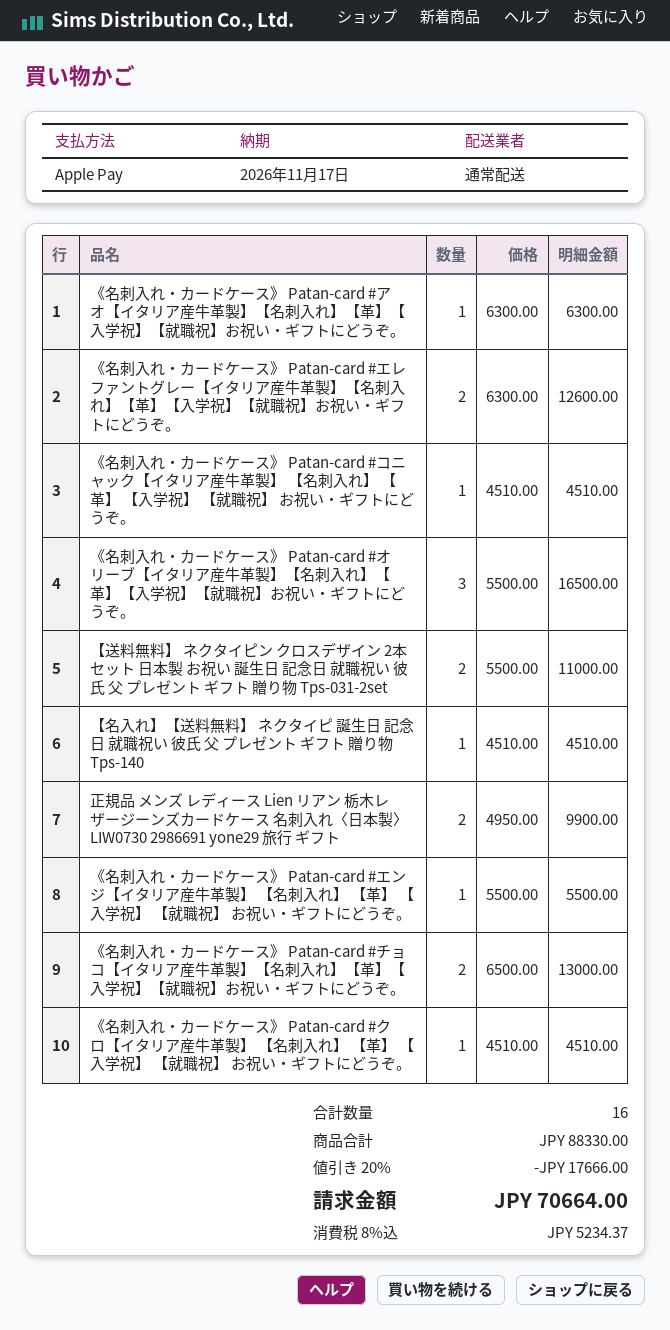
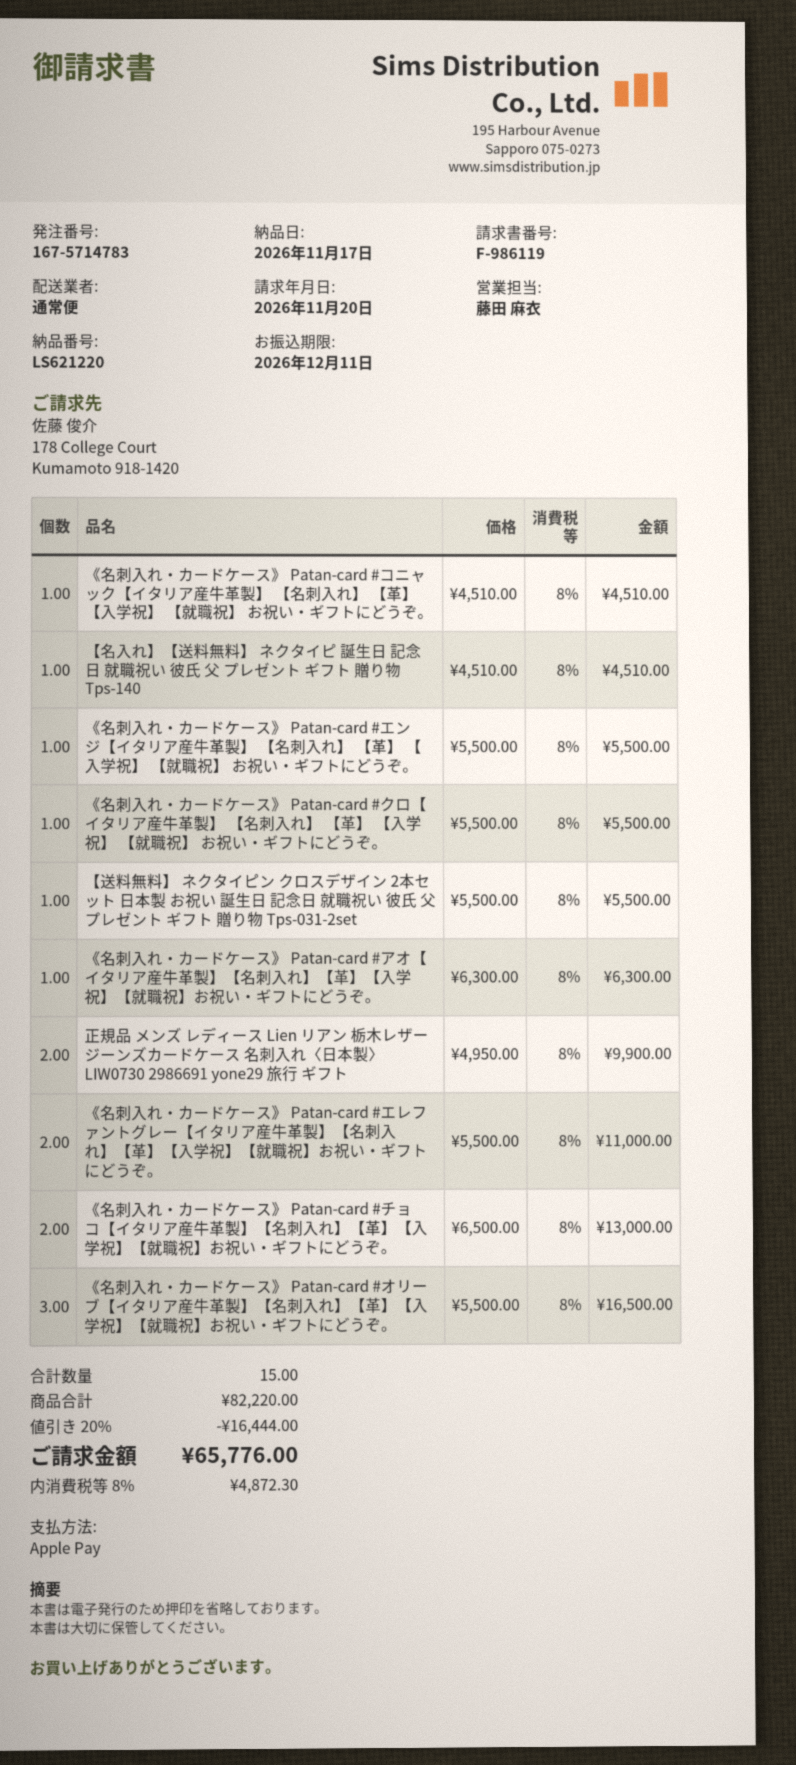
《名刺入れ・カードケース》 Patan-card #エレファントグレー【イタリア産牛革製】【名刺入れ】【革】【入学祝】【就職祝】お祝い・ギフトにどうぞ。: 2 x 6300.00 = 12600.00 -> 2 x 5500.00 = 11000.00
【送料無料】 ネクタイピン クロスデザイン 2本セット 日本製 お祝い 誕生日 記念日 就職祝い 彼氏 父 プレゼント ギフト 贈り物 Tps-031-2set: 2 x 5500.00 = 11000.00 -> 1 x 5500.00 = 5500.00
《名刺入れ・カードケース》 Patan-card #クロ【イタリア産牛革製】 【名刺入れ】 【革】 【入学祝】 【就職祝】 お祝い・ギフトにどうぞ。: 1 x 4510.00 = 4510.00 -> 1 x 5500.00 = 5500.00
total quantity: 16 -> 15
subtotal: 88330.00 -> 82220.00
discount: 20% = 17666.00 -> 20% = 16444.00
tax: 8% = 5234.37 -> 8% = 4872.30
total: 70664.00 -> 65776.00

